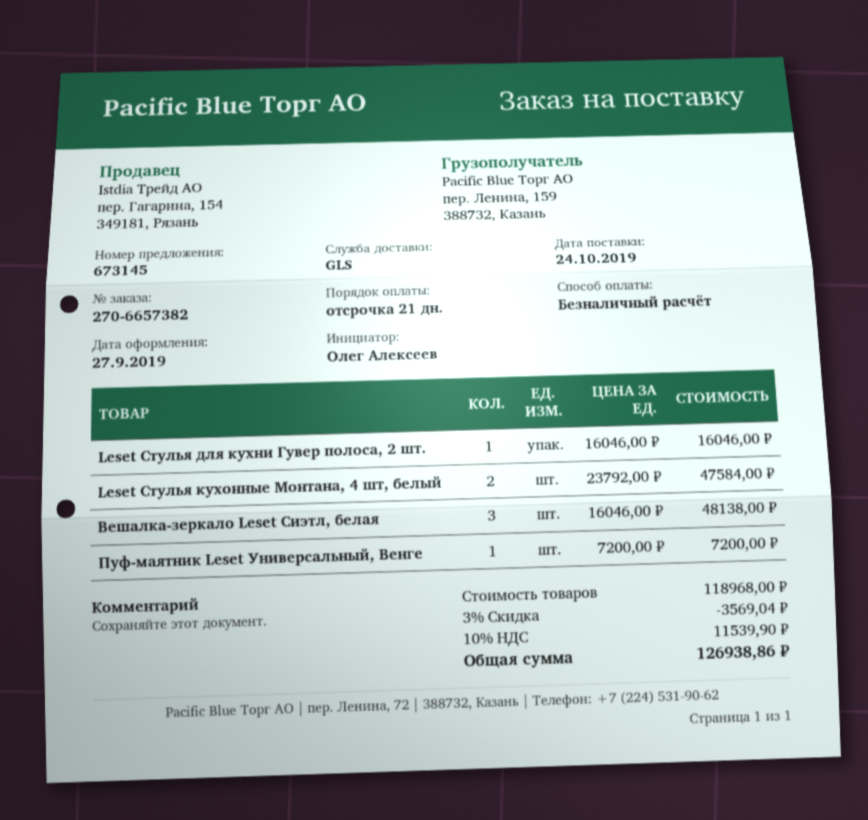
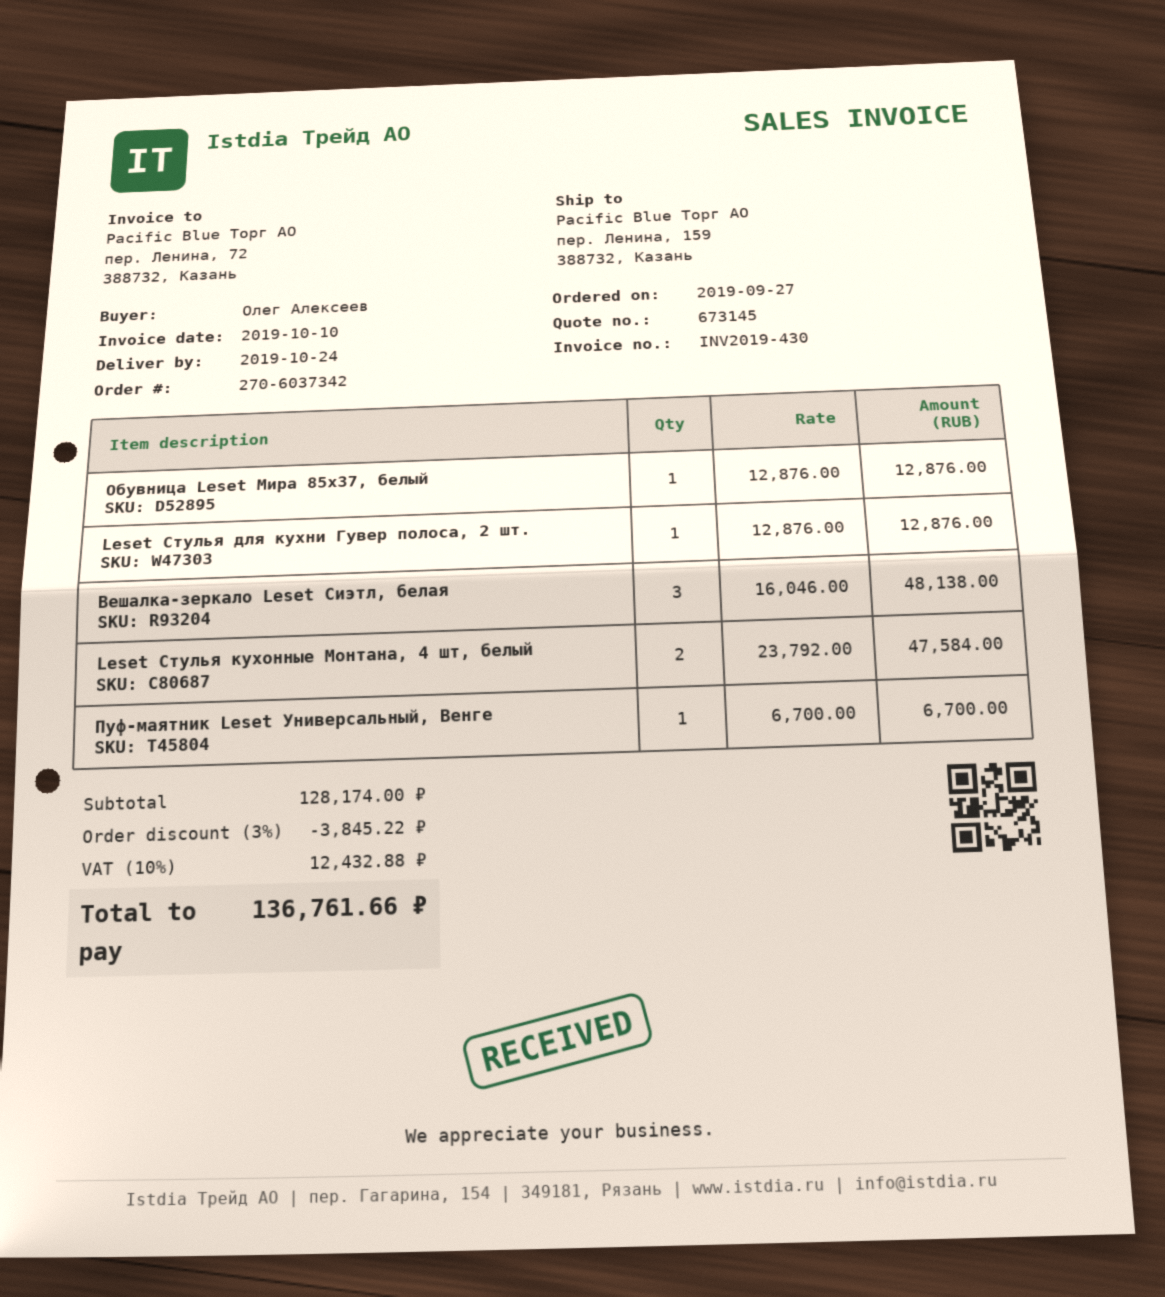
order number: 270-6657382 -> 270-6037342
Leset Стулья для кухни Гувер полоса, 2 шт.: 1 x 16046.00 = 16046.00 -> 1 x 12876.00 = 12876.00
Пуф-маятник Leset Универсальный, Венге: 1 x 7200.00 = 7200.00 -> 1 x 6700.00 = 6700.00
Обувница Leset Мира 85х37, белый: none -> 1 x 12876.00 = 12876.00
subtotal: 118968.00 -> 128174.00
discount: 3% = 3569.04 -> 3% = 3845.22
tax: 10% = 11539.90 -> 10% = 12432.88
total: 126938.86 -> 136761.66

